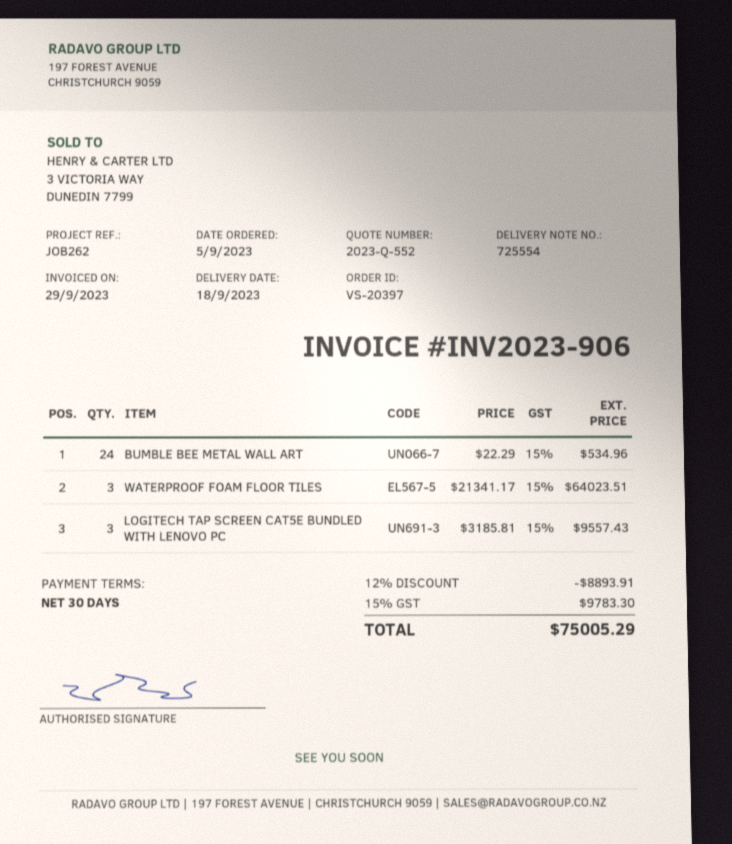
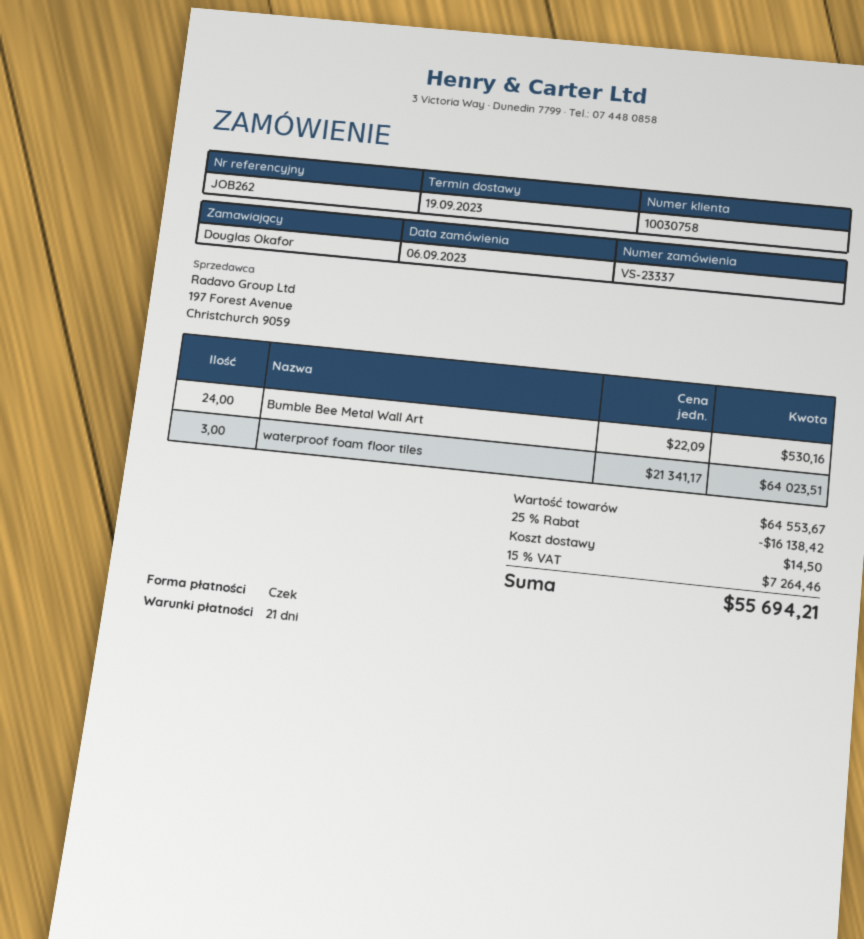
order number: VS-20397 -> VS-23337
order date: 2023-09-05 -> 2023-09-06
delivery date: 2023-09-18 -> 2023-09-19
payment terms: 30 days -> 21 days
BUMBLE BEE METAL WALL ART: 24 x 22.29 = 534.96 -> 24 x 22.09 = 530.16
LOGITECH TAP SCREEN CAT5E BUNDLED WITH LENOVO PC: 3 x 3185.81 = 9557.43 -> none
discount: 12% = 8893.91 -> 25% = 16138.42
shipping: none -> 14.50
tax: 15% = 9783.30 -> 15% = 7264.46
total: 75005.29 -> 55694.21

